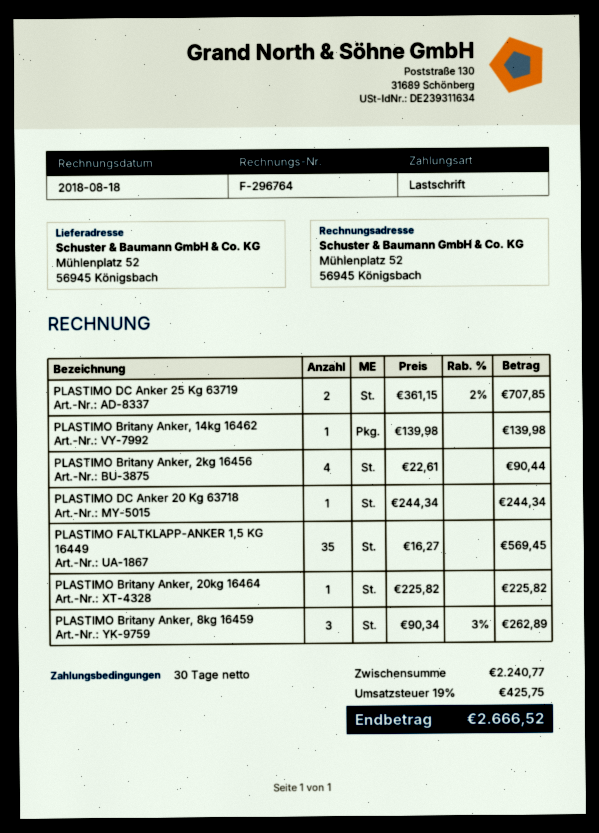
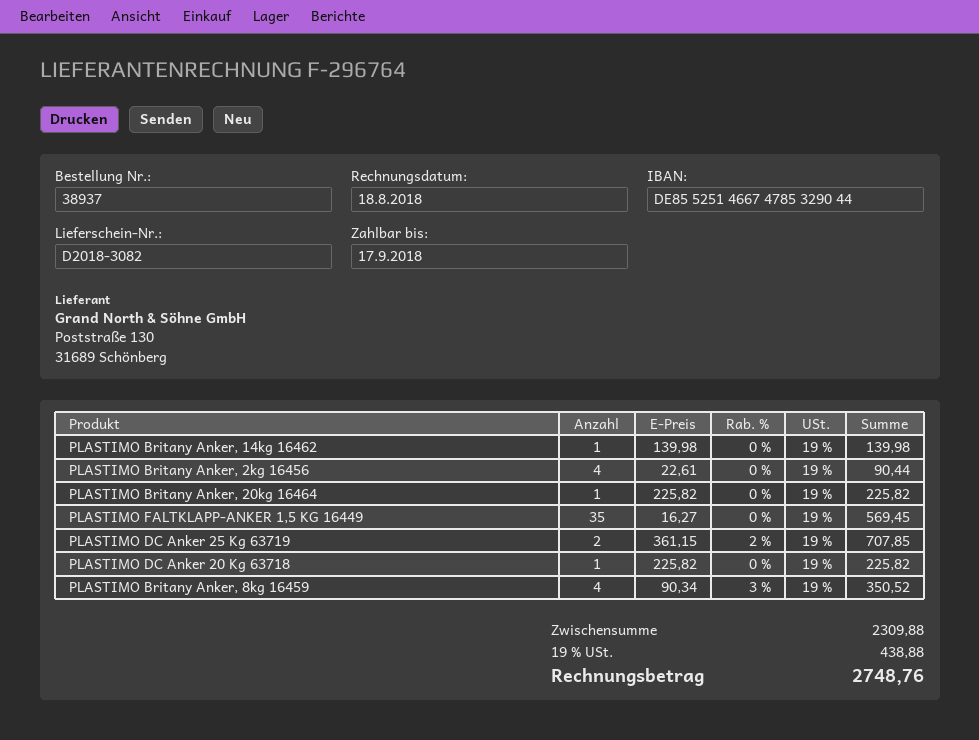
PLASTIMO DC Anker 20 Kg 63718: 1 x 244.34 = 244.34 -> 1 x 225.82 = 225.82
PLASTIMO Britany Anker, 8kg 16459: 3 x 90.34 - 3% = 262.89 -> 4 x 90.34 - 3% = 350.52
subtotal: 2240.77 -> 2309.88
tax: 19% = 425.75 -> 19% = 438.88
total: 2666.52 -> 2748.76

